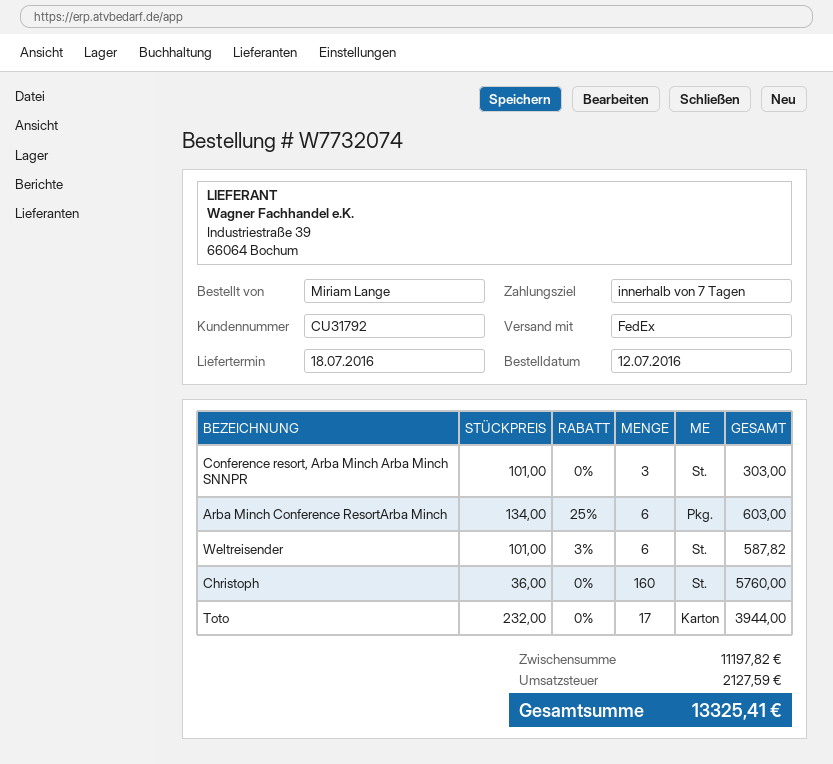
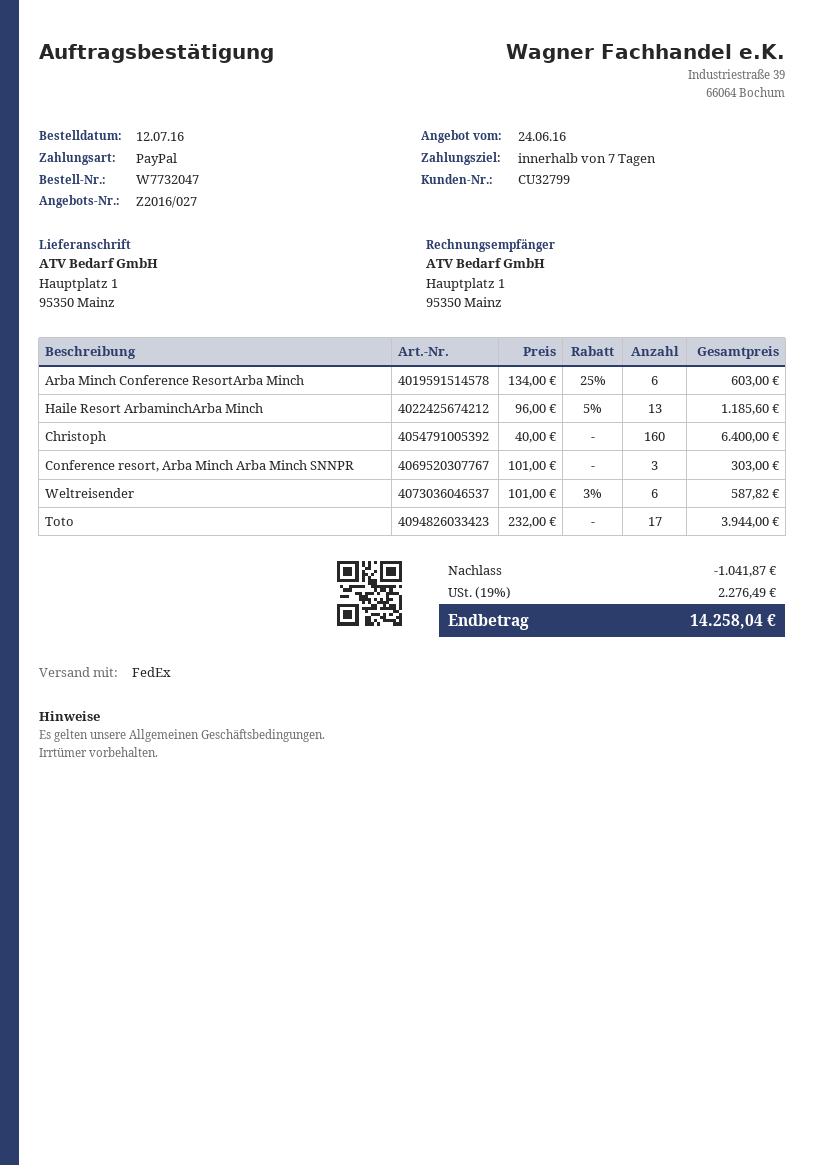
order number: W7732074 -> W7732047
customer number: CU31792 -> CU32799
Christoph: 160 x 36.00 = 5760.00 -> 160 x 40.00 = 6400.00
Haile Resort ArbaminchArba Minch: none -> 13 x 96.00 - 5% = 1185.60
discount: none -> 1041.87
tax: 2127.59 -> 2276.49
total: 13325.41 -> 14258.04

